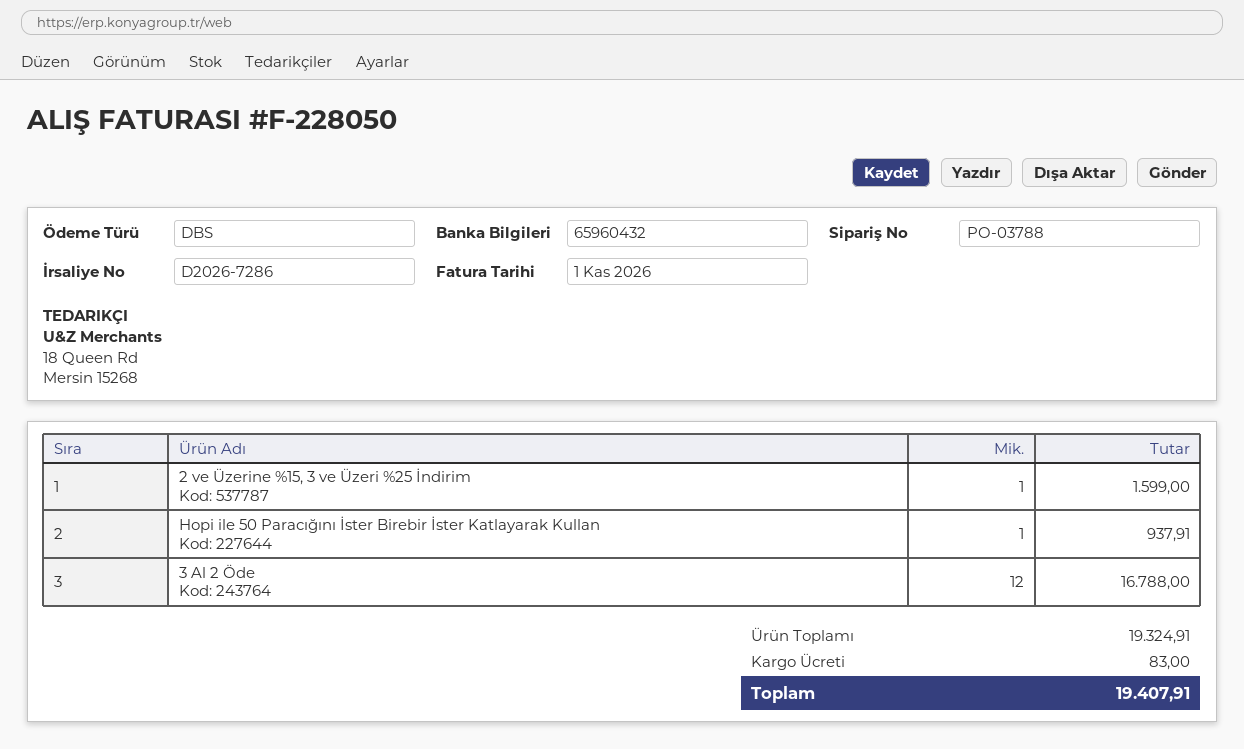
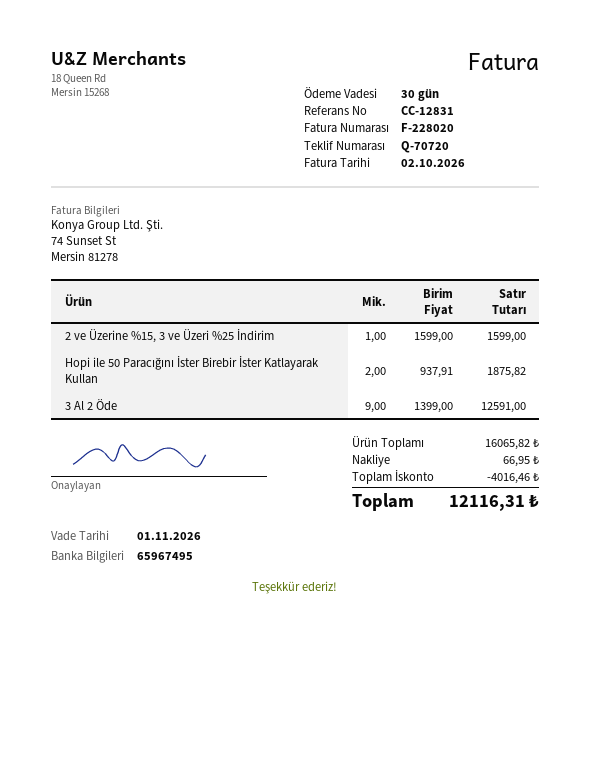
invoice number: F-228050 -> F-228020
invoice date: 2026-11-01 -> 2026-10-02
bank account: 65960432 -> 65967495
Hopi ile 50 Paracığını İster Birebir İster Katlayarak Kullan: 1 for 937.91 -> 2 for 1875.82
3 Al 2 Öde: 12 for 16788.00 -> 9 for 12591.00
subtotal: 19324.91 -> 16065.82
discount: none -> 4016.46
shipping: 83.00 -> 66.95
total: 19407.91 -> 12116.31

